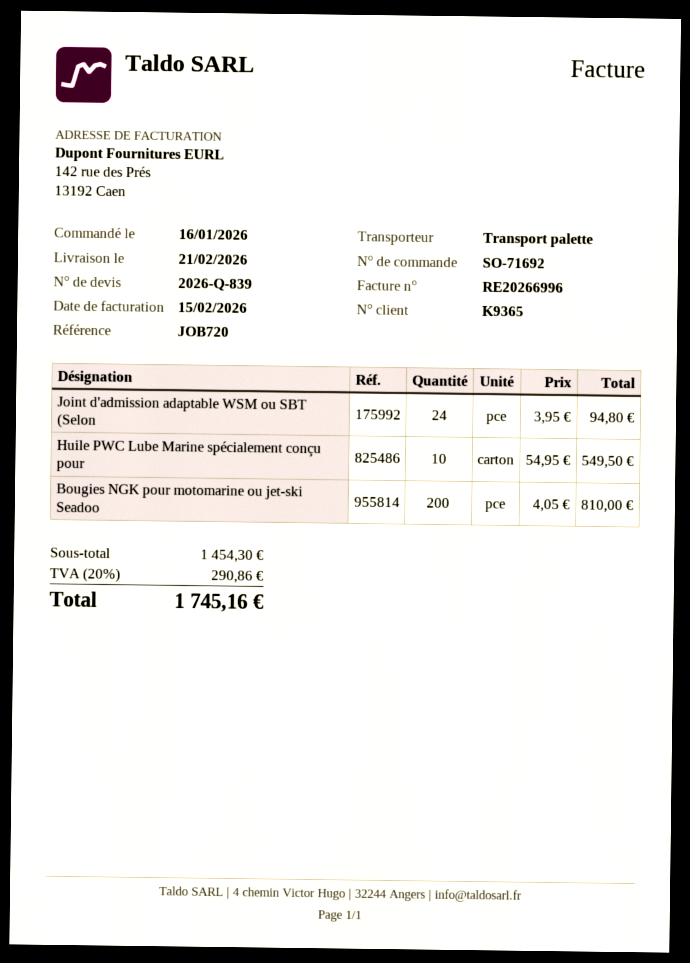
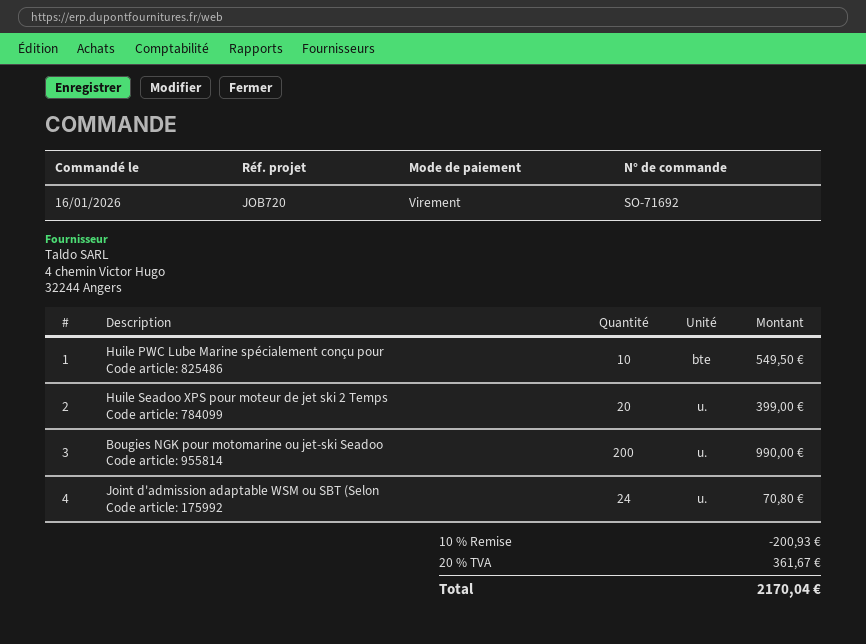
Joint d'admission adaptable WSM ou SBT (Selon: 24 for 94.80 -> 24 for 70.80
Bougies NGK pour motomarine ou jet-ski Seadoo: 200 for 810.00 -> 200 for 990.00
Huile Seadoo XPS pour moteur de jet ski 2 Temps: none -> 20 for 399.00
discount: none -> 10% = 200.93
tax: 20% = 290.86 -> 20% = 361.67
total: 1745.16 -> 2170.04

